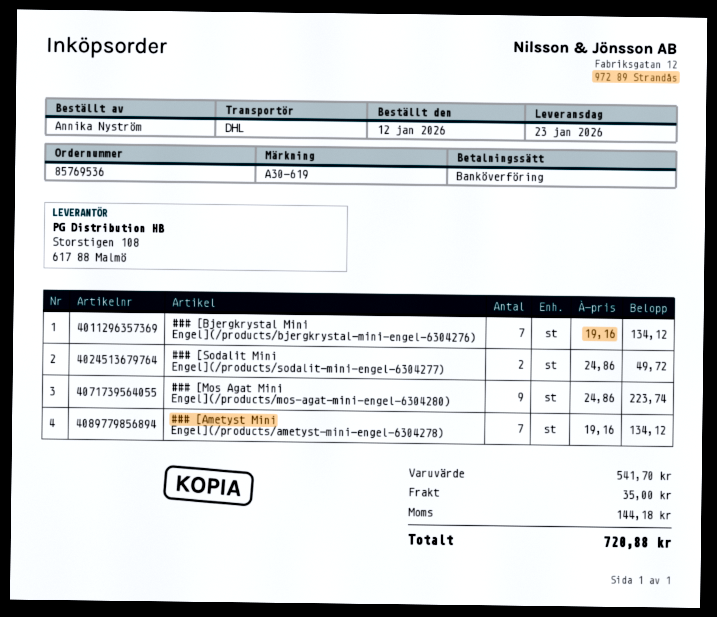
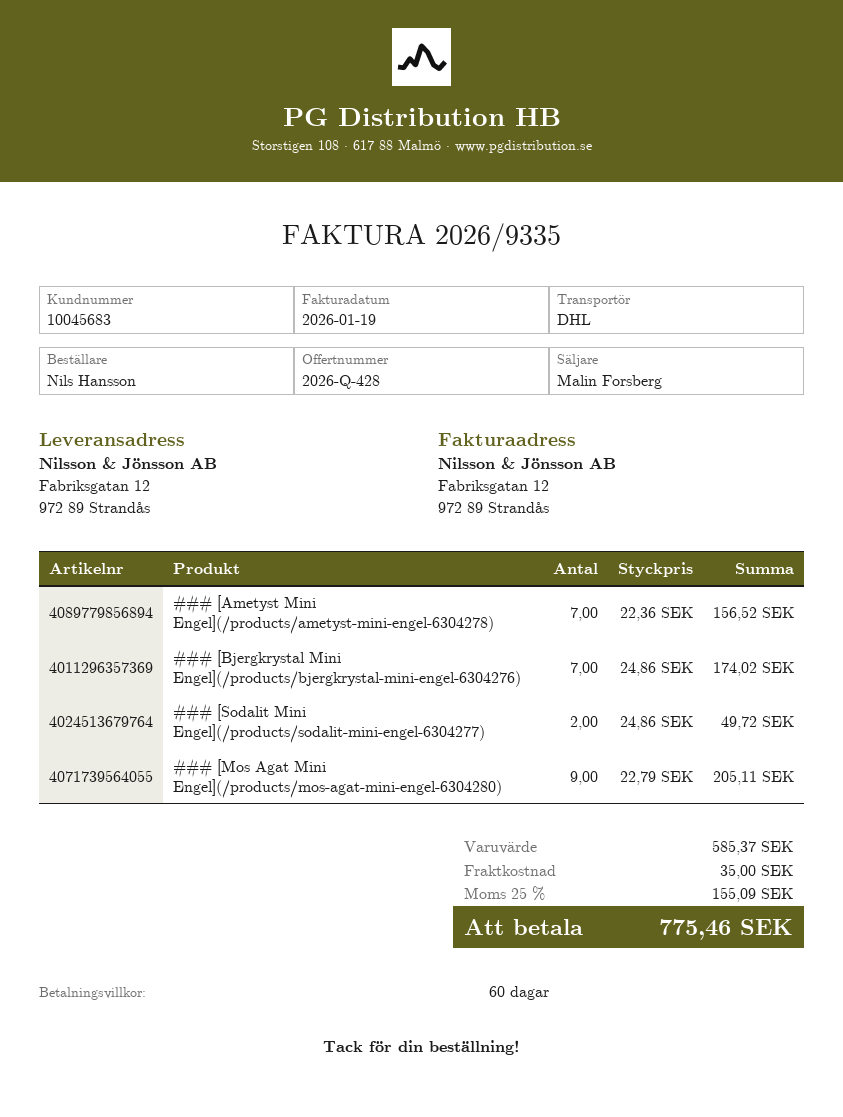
ordered by: Annika Nyström -> Nils Hansson
### [Bjergkrystal Mini Engel](/products/bjergkrystal-mini-engel-6304276): 7 x 19.16 = 134.12 -> 7 x 24.86 = 174.02
### [Mos Agat Mini Engel](/products/mos-agat-mini-engel-6304280): 9 x 24.86 = 223.74 -> 9 x 22.79 = 205.11
### [Ametyst Mini Engel](/products/ametyst-mini-engel-6304278): 7 x 19.16 = 134.12 -> 7 x 22.36 = 156.52
subtotal: 541.70 -> 585.37
tax: 144.18 -> 155.09
total: 720.88 -> 775.46

